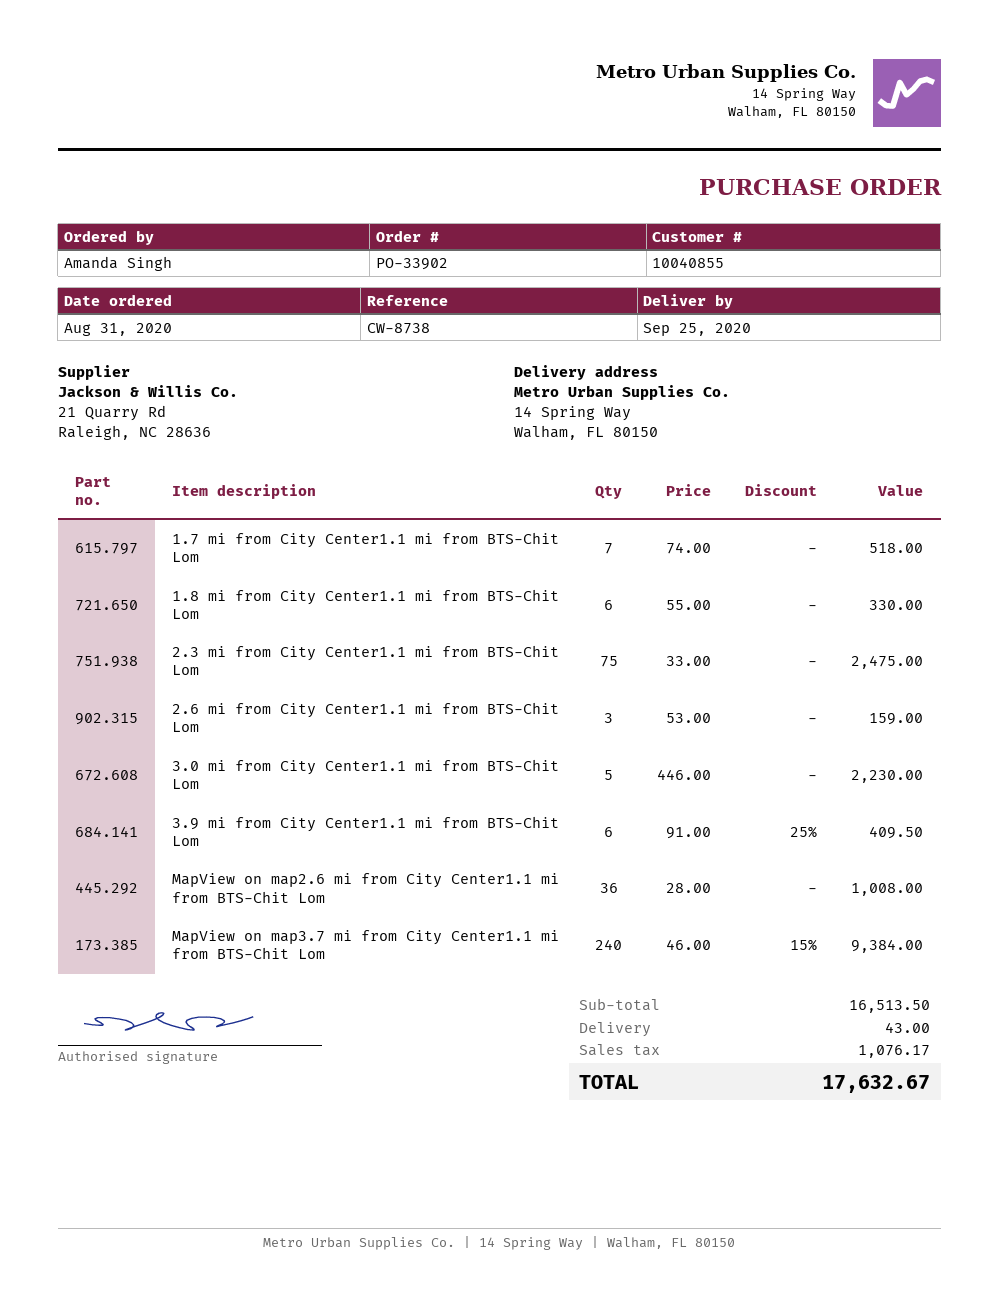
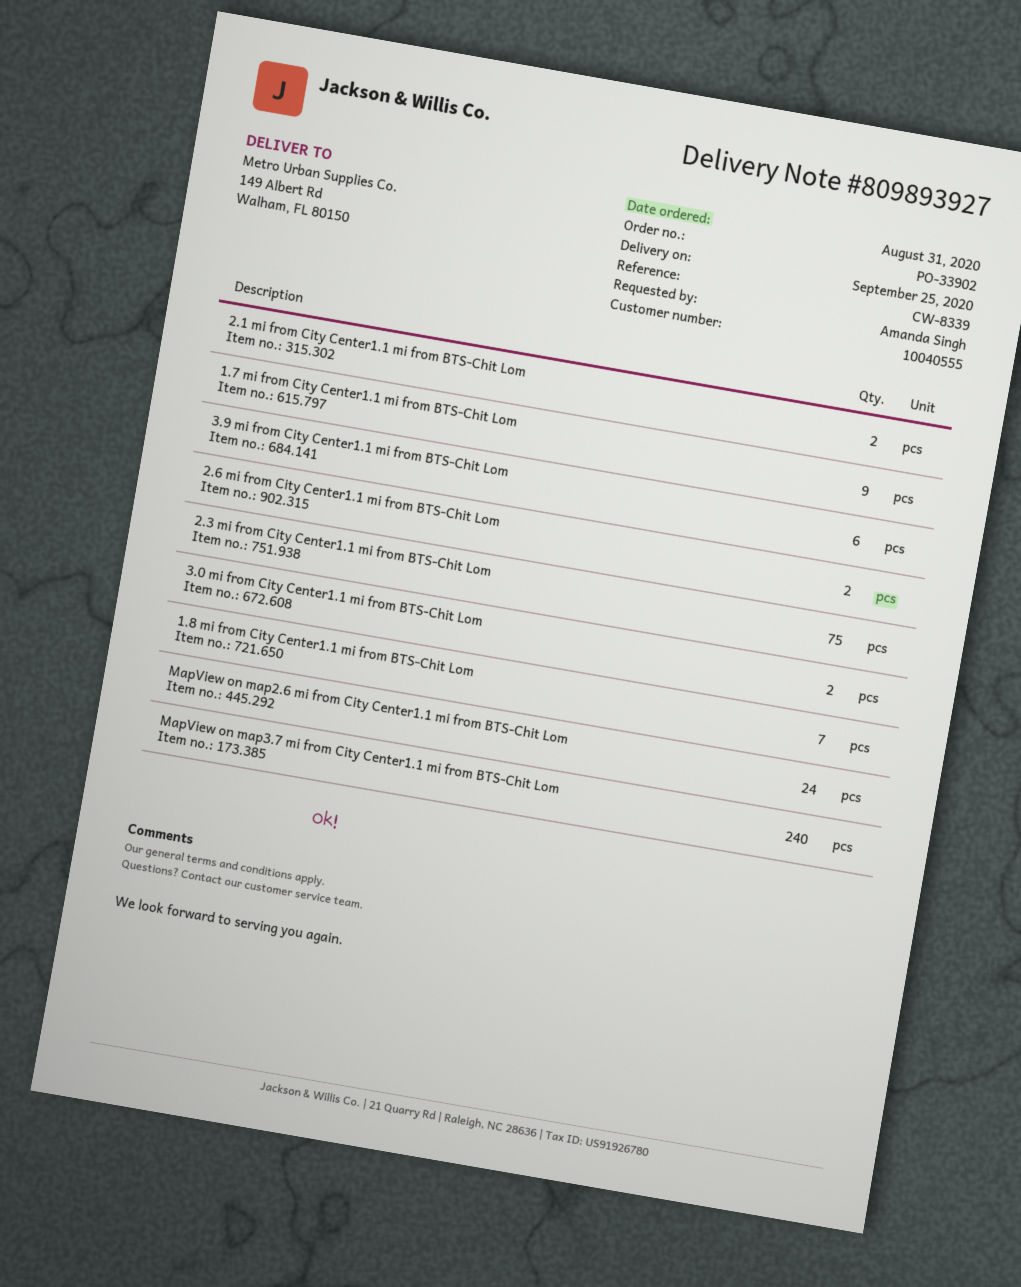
customer number: 10040855 -> 10040555
reference: CW-8738 -> CW-8339
ship to: 14 Spring Way, Walham, FL 80150 -> 149 Albert Rd, Walham, FL 80150
1.7 mi from City Center1.1 mi from BTS-Chit Lom: 7 -> 9
1.8 mi from City Center1.1 mi from BTS-Chit Lom: 6 -> 7
2.6 mi from City Center1.1 mi from BTS-Chit Lom: 3 -> 2
3.0 mi from City Center1.1 mi from BTS-Chit Lom: 5 -> 2
MapView on map2.6 mi from City Center1.1 mi from BTS-Chit Lom: 36 -> 24
2.1 mi from City Center1.1 mi from BTS-Chit Lom: none -> 2

